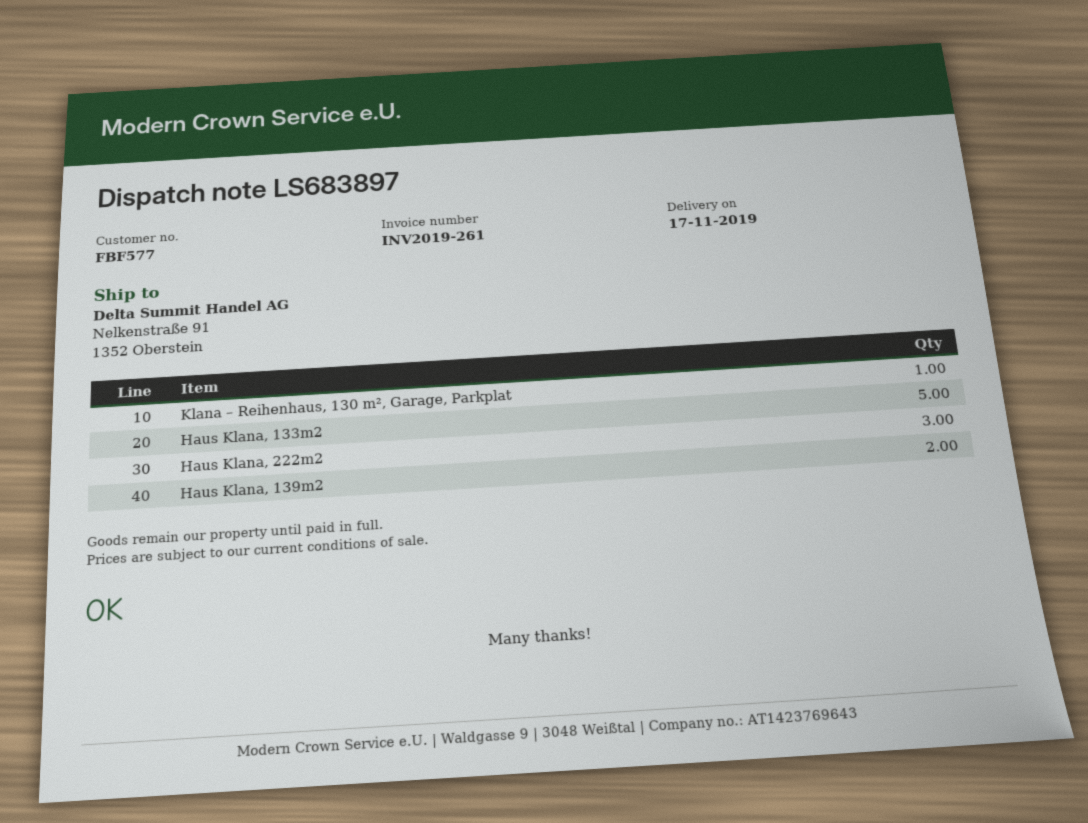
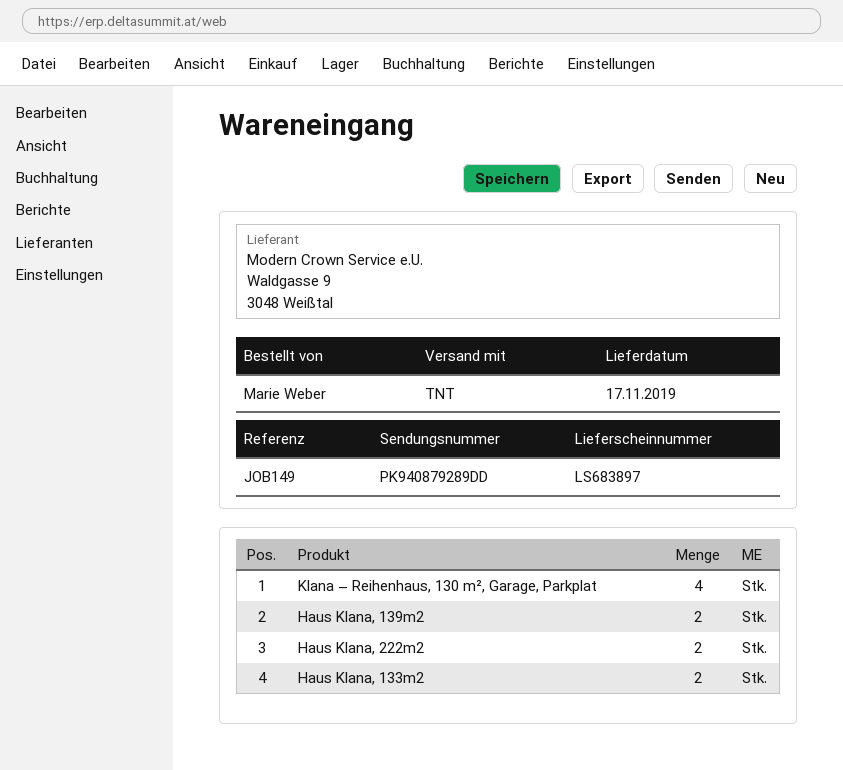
Klana – Reihenhaus, 130 m², Garage, Parkplat: 1 -> 4
Haus Klana, 133m2: 5 -> 2
Haus Klana, 222m2: 3 -> 2

